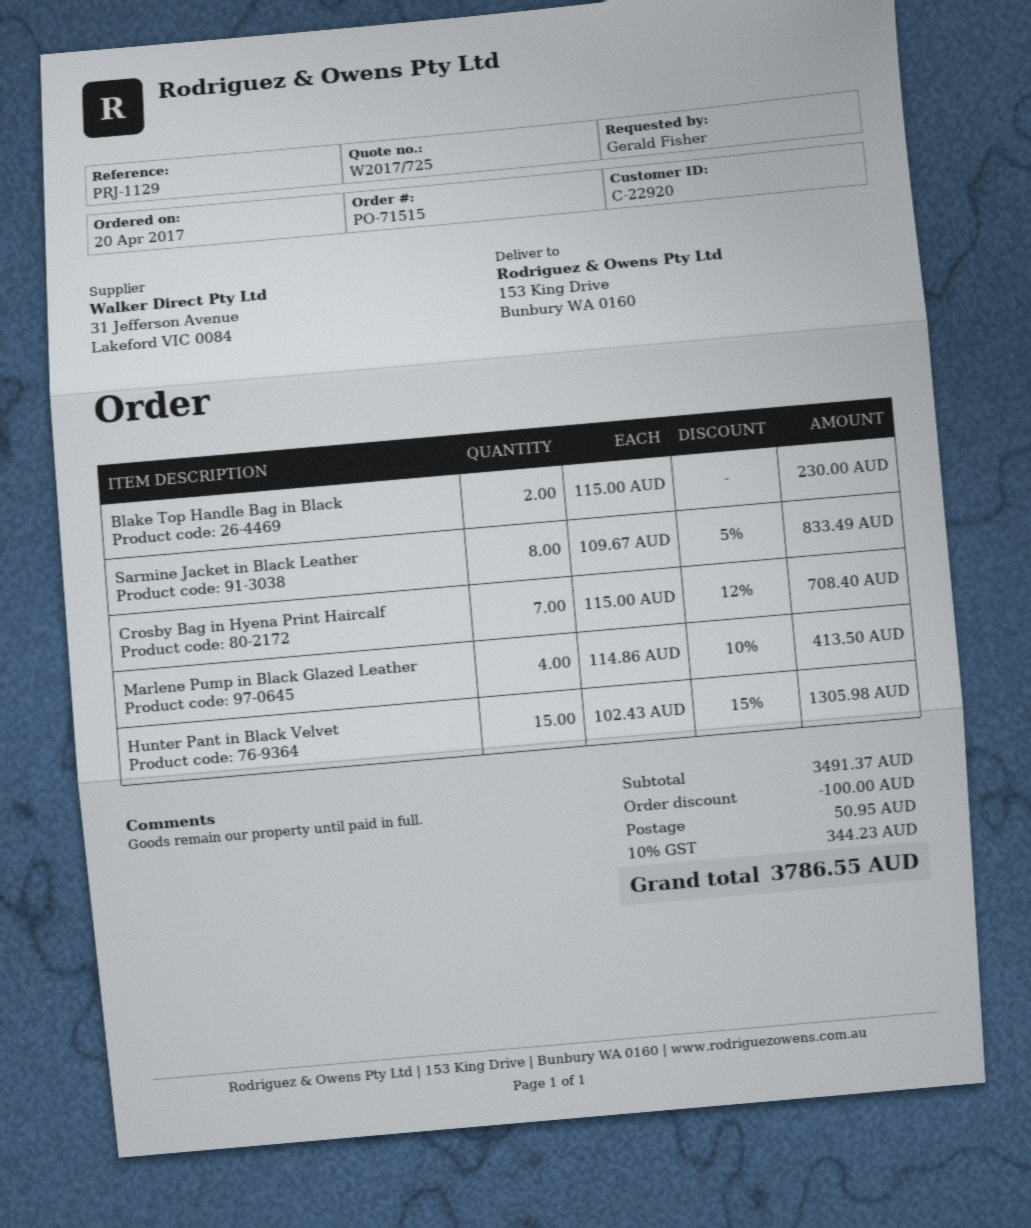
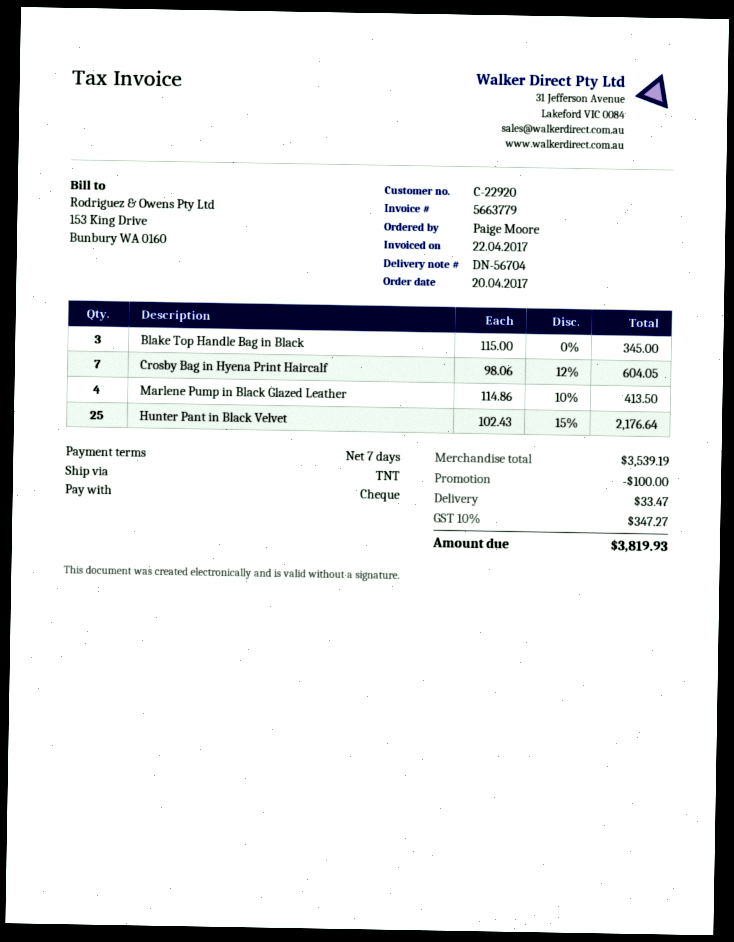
ordered by: Gerald Fisher -> Paige Moore
Blake Top Handle Bag in Black: 2 x 115.00 = 230.00 -> 3 x 115.00 = 345.00
Sarmine Jacket in Black Leather: 8 x 109.67 - 5% = 833.49 -> none
Crosby Bag in Hyena Print Haircalf: 7 x 115.00 - 12% = 708.40 -> 7 x 98.06 - 12% = 604.05
Hunter Pant in Black Velvet: 15 x 102.43 - 15% = 1305.98 -> 25 x 102.43 - 15% = 2176.64
subtotal: 3491.37 -> 3539.19
shipping: 50.95 -> 33.47
tax: 10% = 344.23 -> 10% = 347.27
total: 3786.55 -> 3819.93

